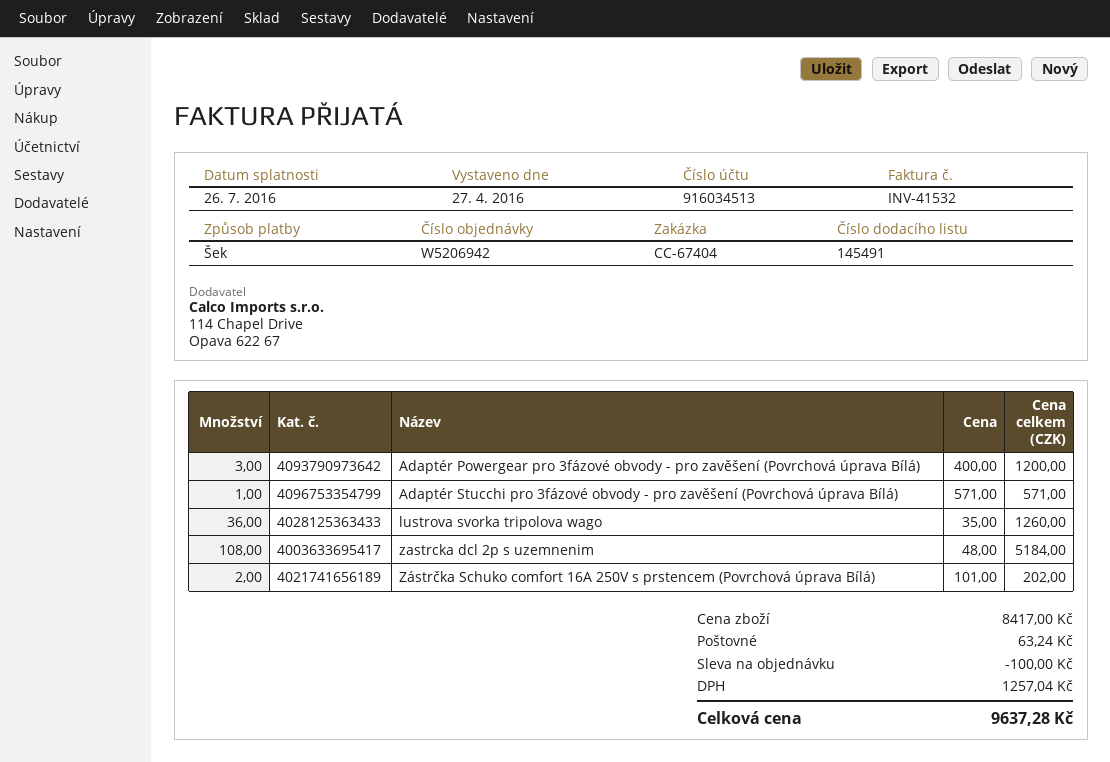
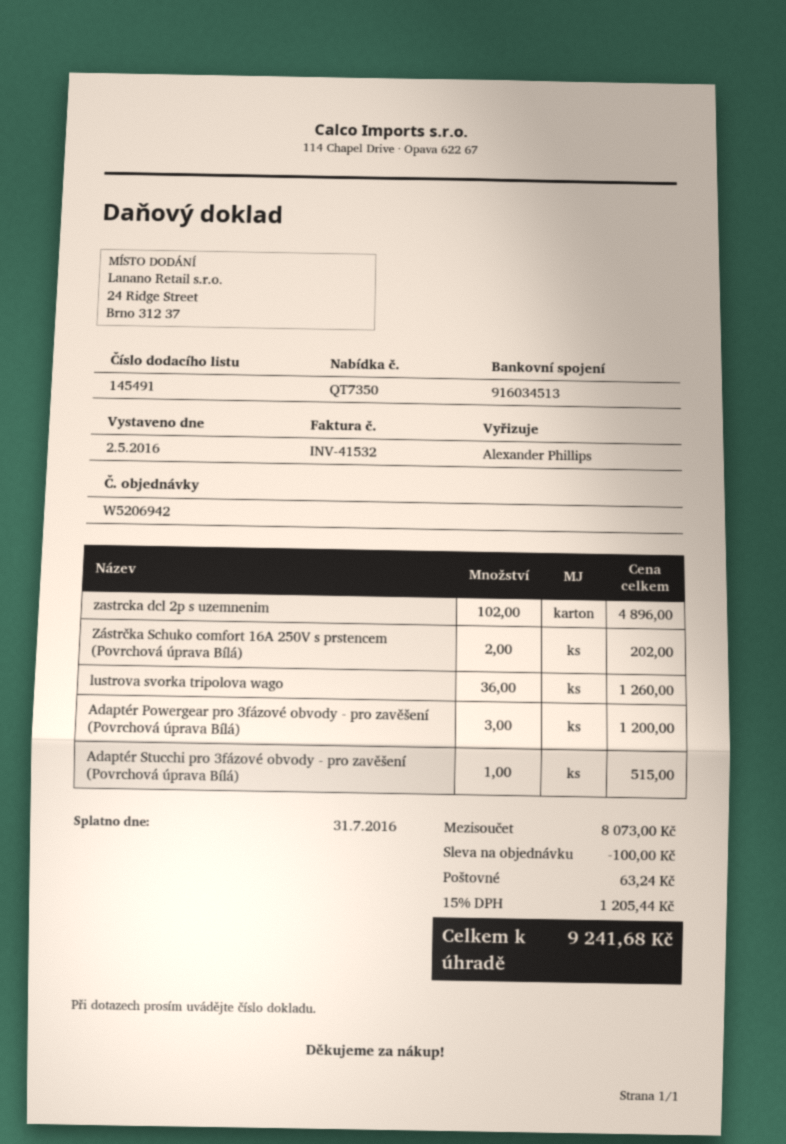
invoice date: 2016-04-27 -> 2016-05-02
due date: 2016-07-26 -> 2016-07-31
Adaptér Stucchi pro 3fázové obvody - pro zavěšení (Povrchová úprava Bílá): 1 for 571.00 -> 1 for 515.00
zastrcka dcl 2p s uzemnenim: 108 for 5184.00 -> 102 for 4896.00
subtotal: 8417.00 -> 8073.00
tax: 1257.04 -> 1205.44
total: 9637.28 -> 9241.68

